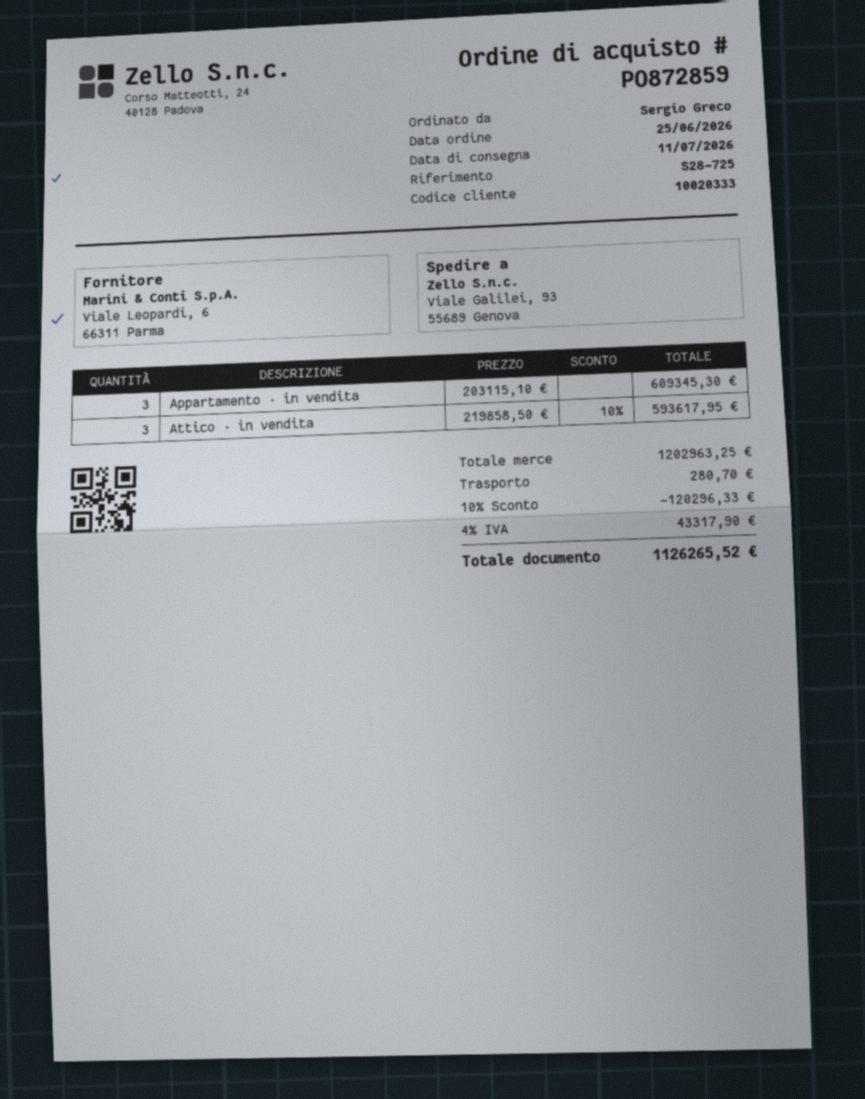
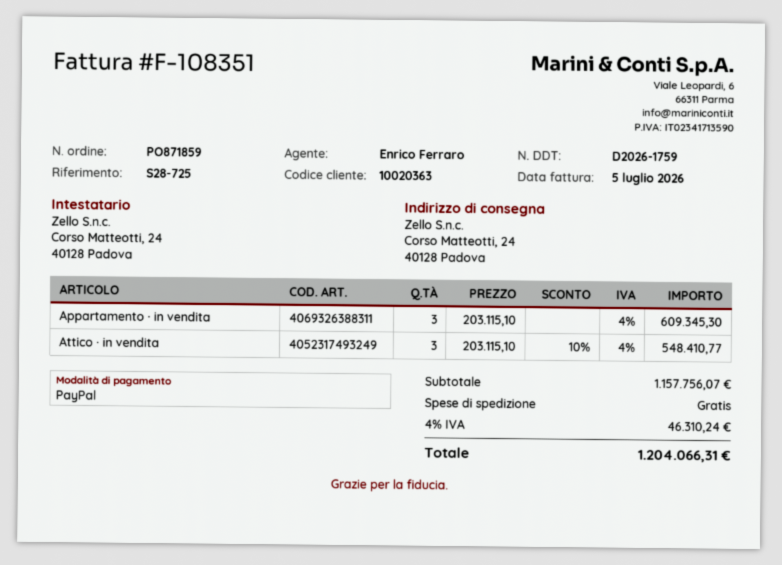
order number: PO872859 -> PO871859
customer number: 10020333 -> 10020363
ship to: Viale Galilei, 93, 55689 Genova -> Corso Matteotti, 24, 40128 Padova
Attico · in vendita: 3 x 219858.50 - 10% = 593617.95 -> 3 x 203115.10 - 10% = 548410.77
subtotal: 1202963.25 -> 1157756.07
discount: 10% = 120296.33 -> none
shipping: 280.70 -> 0.00
tax: 4% = 43317.90 -> 4% = 46310.24
total: 1126265.52 -> 1204066.31

